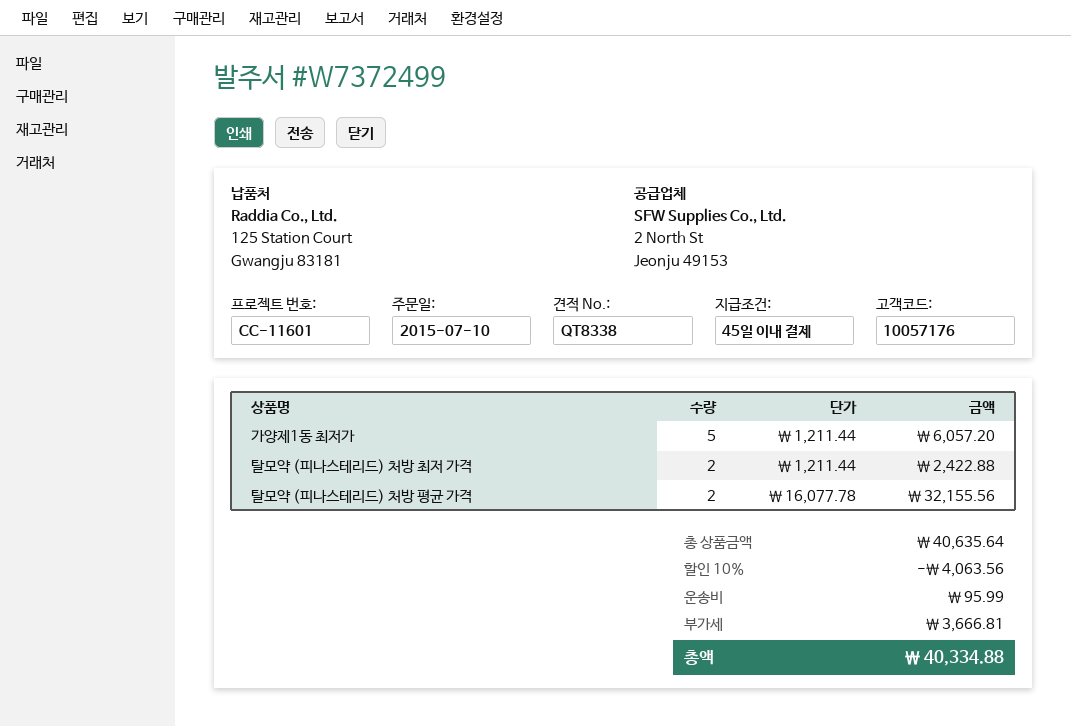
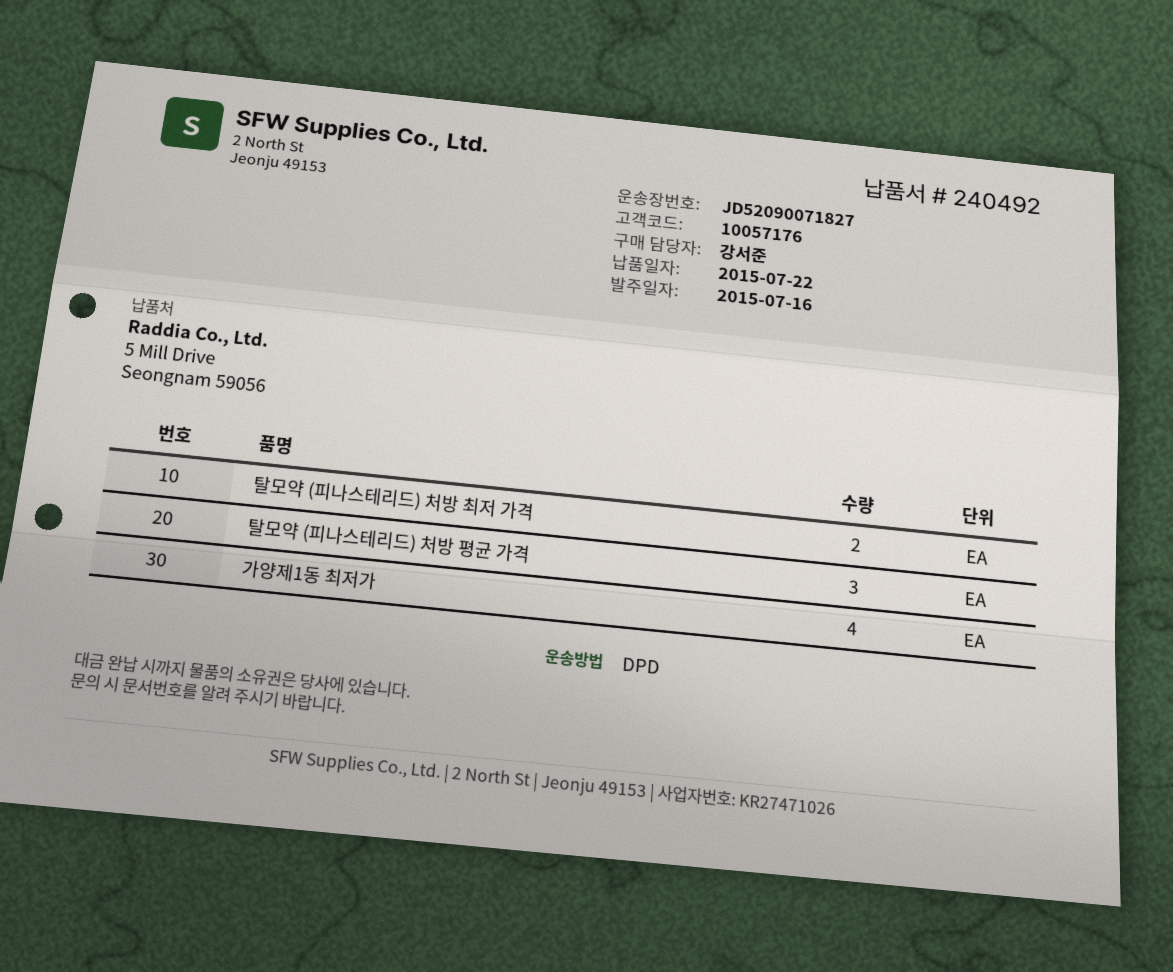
order date: 2015-07-10 -> 2015-07-16
ship to: 125 Station Court, Gwangju 83181 -> 5 Mill Drive, Seongnam 59056
가양제1동 최저가: 5 -> 4
탈모약 (피나스테리드) 처방 평균 가격: 2 -> 3

